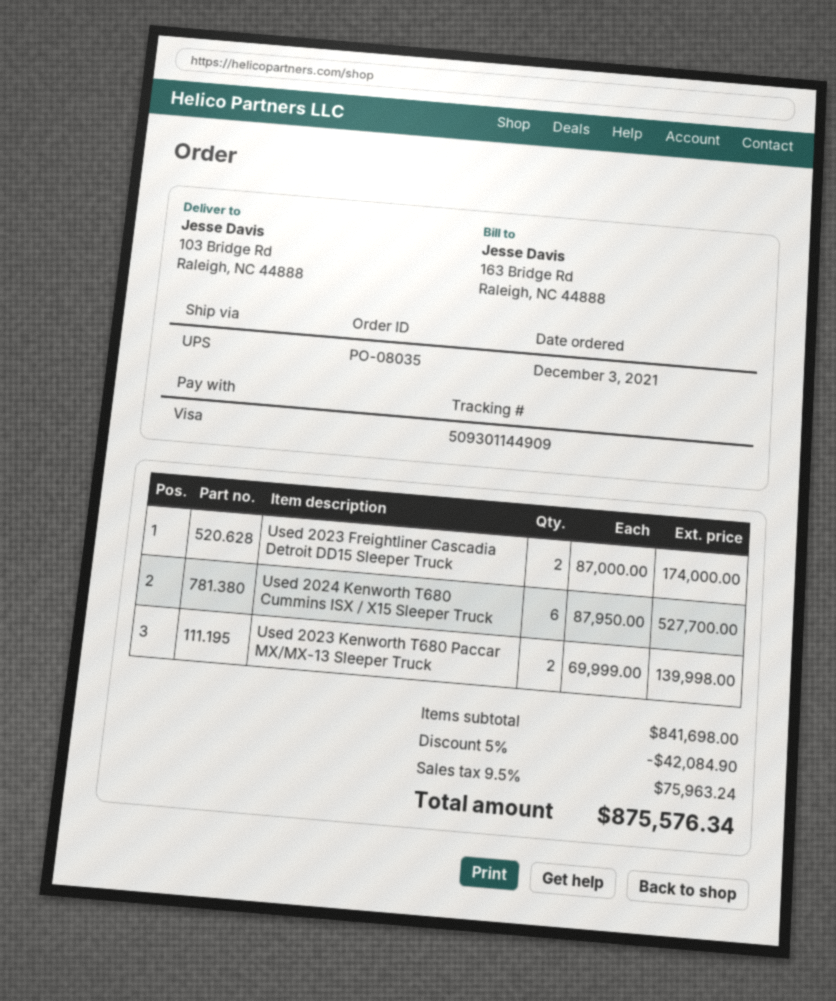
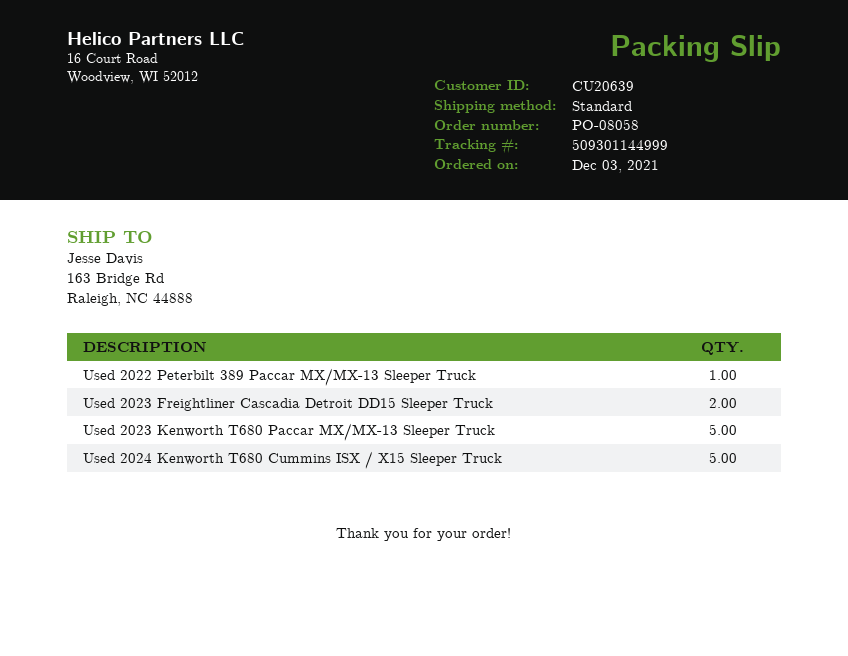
order number: PO-08035 -> PO-08058
shipping method: UPS -> standard
tracking number: 509301144909 -> 509301144999
ship to: 103 Bridge Rd, Raleigh, NC 44888 -> 163 Bridge Rd, Raleigh, NC 44888
Used 2024 Kenworth T680 Cummins ISX / X15 Sleeper Truck: 6 -> 5
Used 2023 Kenworth T680 Paccar MX/MX-13 Sleeper Truck: 2 -> 5
Used 2022 Peterbilt 389 Paccar MX/MX-13 Sleeper Truck: none -> 1

